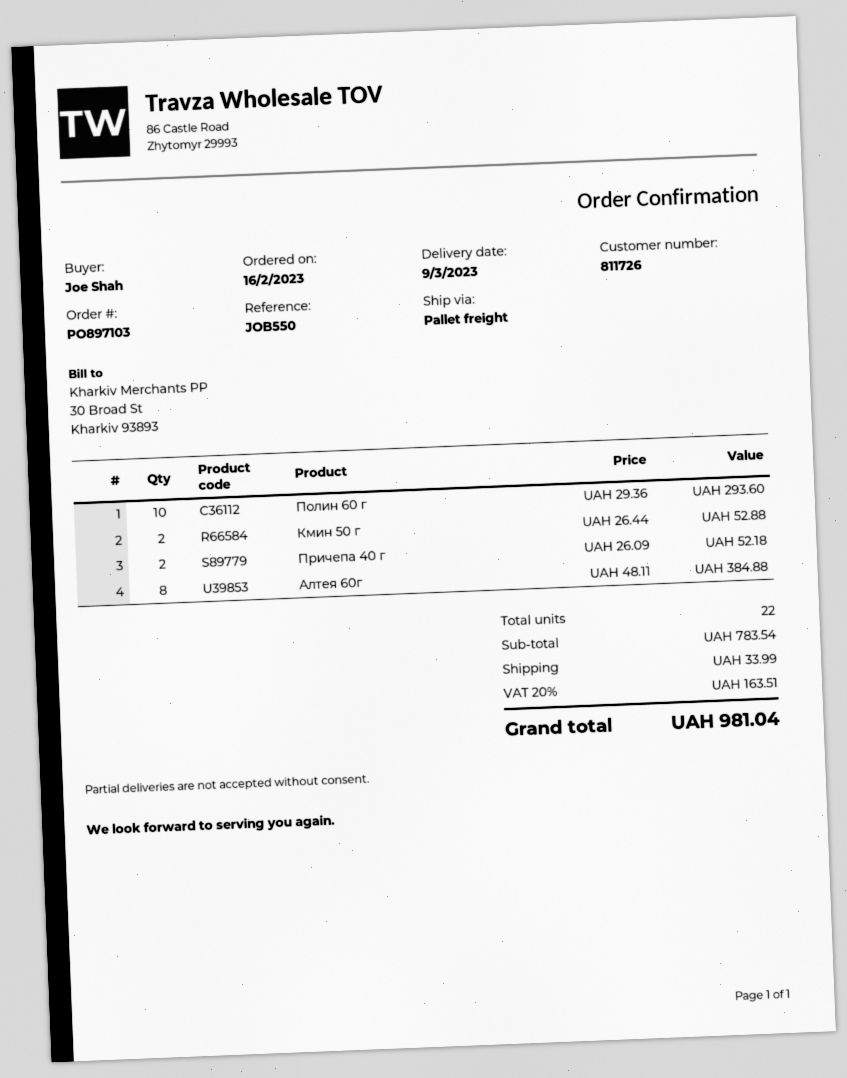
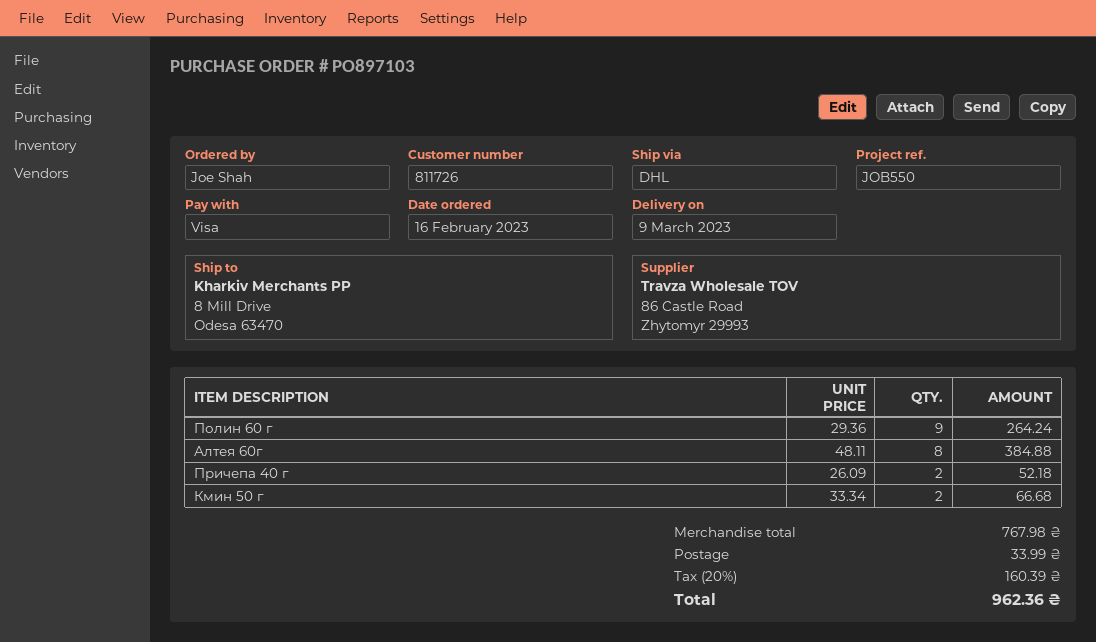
shipping method: pallet freight -> DHL
Полин 60 г: 10 x 29.36 = 293.60 -> 9 x 29.36 = 264.24
Кмин 50 г: 2 x 26.44 = 52.88 -> 2 x 33.34 = 66.68
subtotal: 783.54 -> 767.98
tax: 20% = 163.51 -> 20% = 160.39
total: 981.04 -> 962.36

